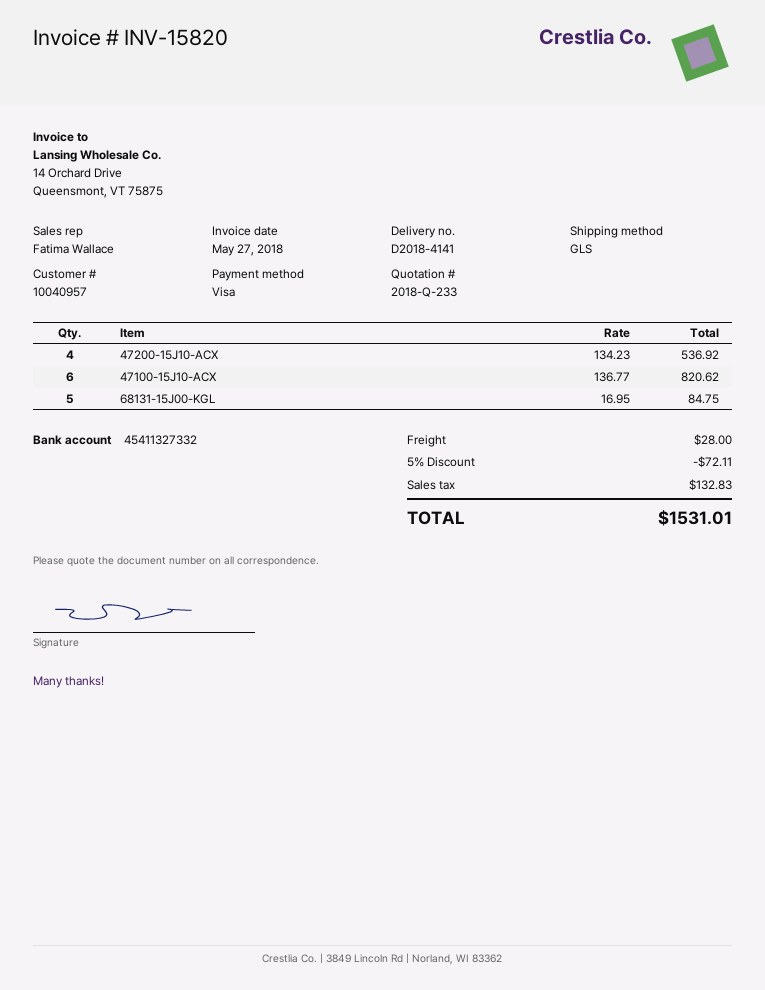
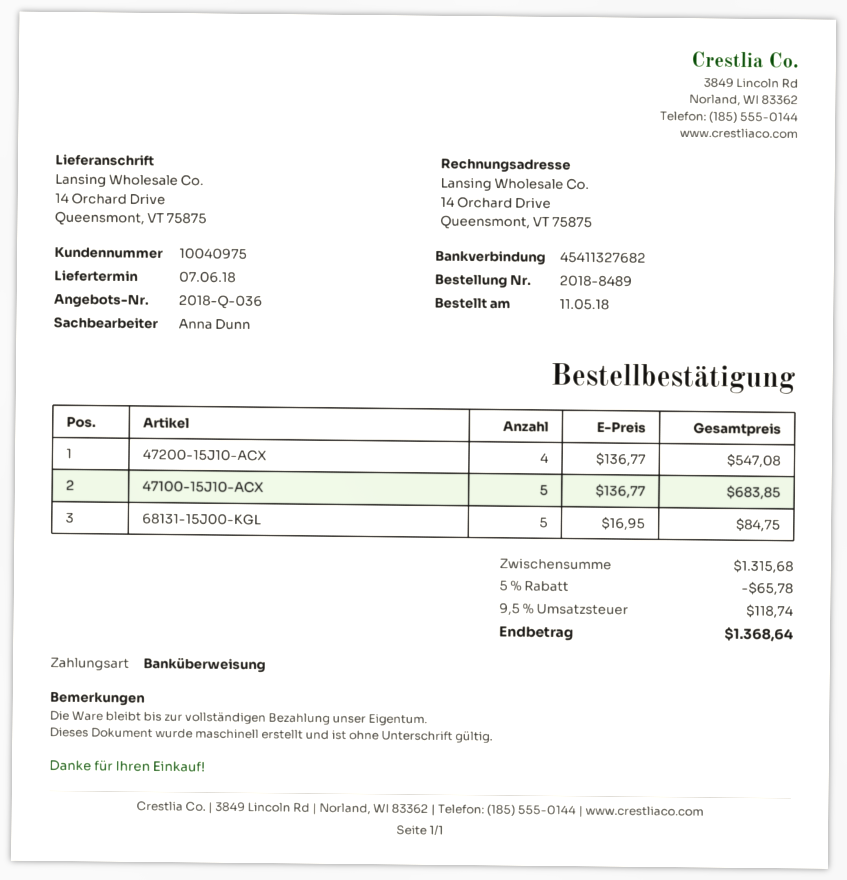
quote number: 2018-Q-233 -> 2018-Q-036
customer number: 10040957 -> 10040975
sales rep: Fatima Wallace -> Anna Dunn
payment method: Visa -> bank transfer
bank account: 45411327332 -> 45411327682
47200-15J10-ACX: 4 x 134.23 = 536.92 -> 4 x 136.77 = 547.08
47100-15J10-ACX: 6 x 136.77 = 820.62 -> 5 x 136.77 = 683.85
discount: 5% = 72.11 -> 5% = 65.78
shipping: 28.00 -> none
tax: 132.83 -> 118.74
total: 1531.01 -> 1368.64

